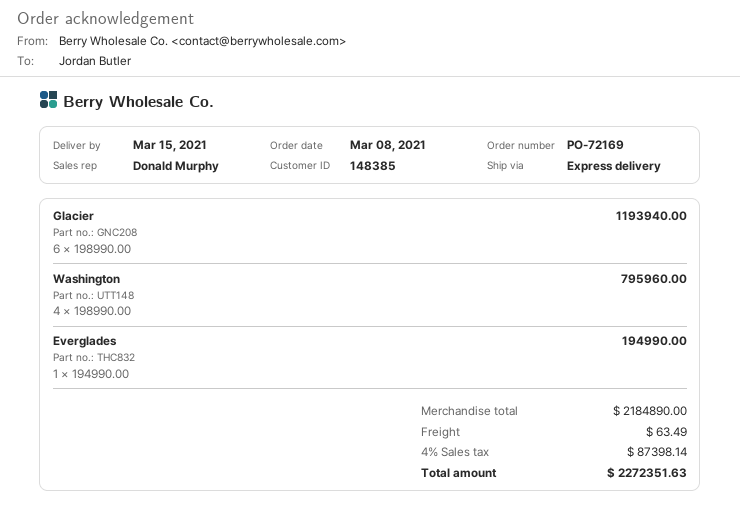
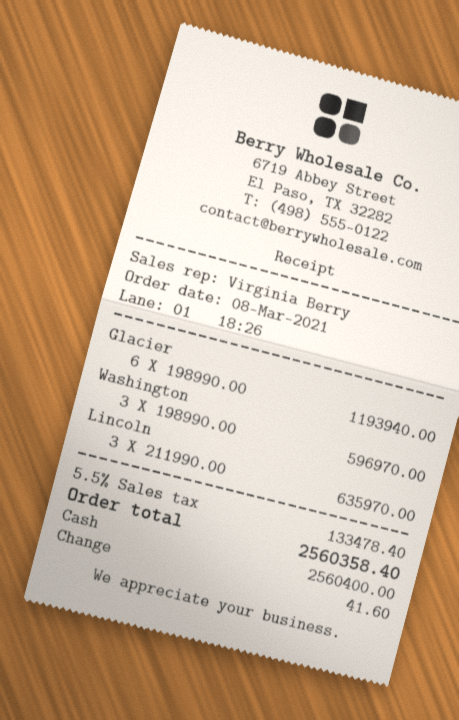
sales rep: Donald Murphy -> Virginia Berry
Washington: 4 x 198990.00 = 795960.00 -> 3 x 198990.00 = 596970.00
Everglades: 1 x 194990.00 = 194990.00 -> none
Lincoln: none -> 3 x 211990.00 = 635970.00
shipping: 63.49 -> none
tax: 4% = 87398.14 -> 5.5% = 133478.40
total: 2272351.63 -> 2560358.40

